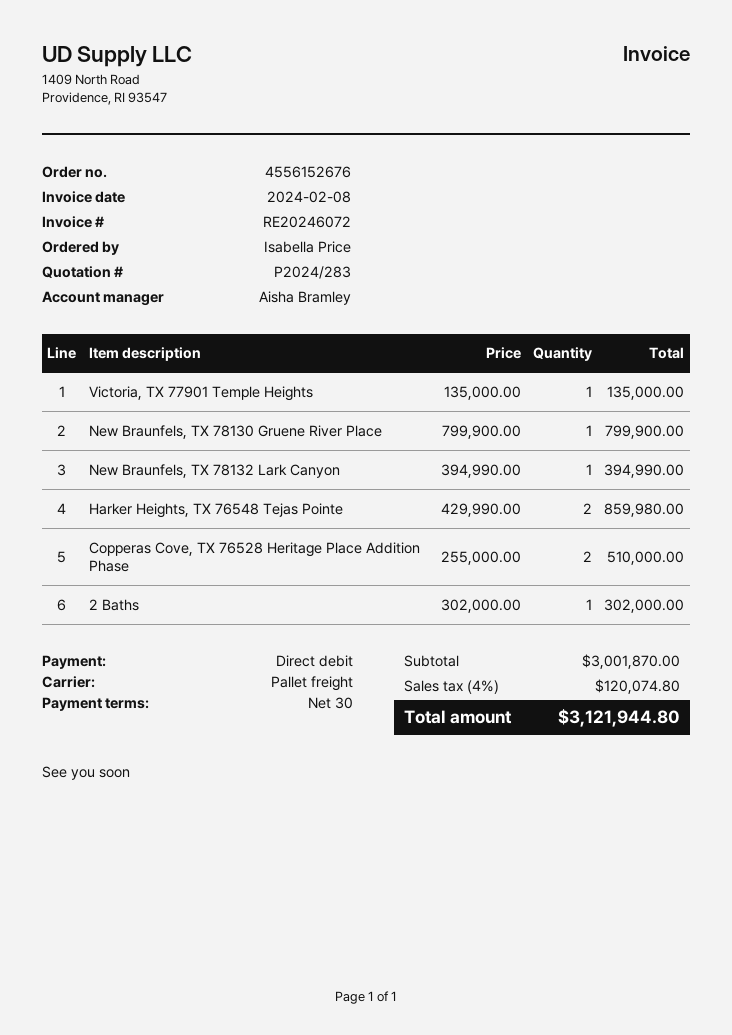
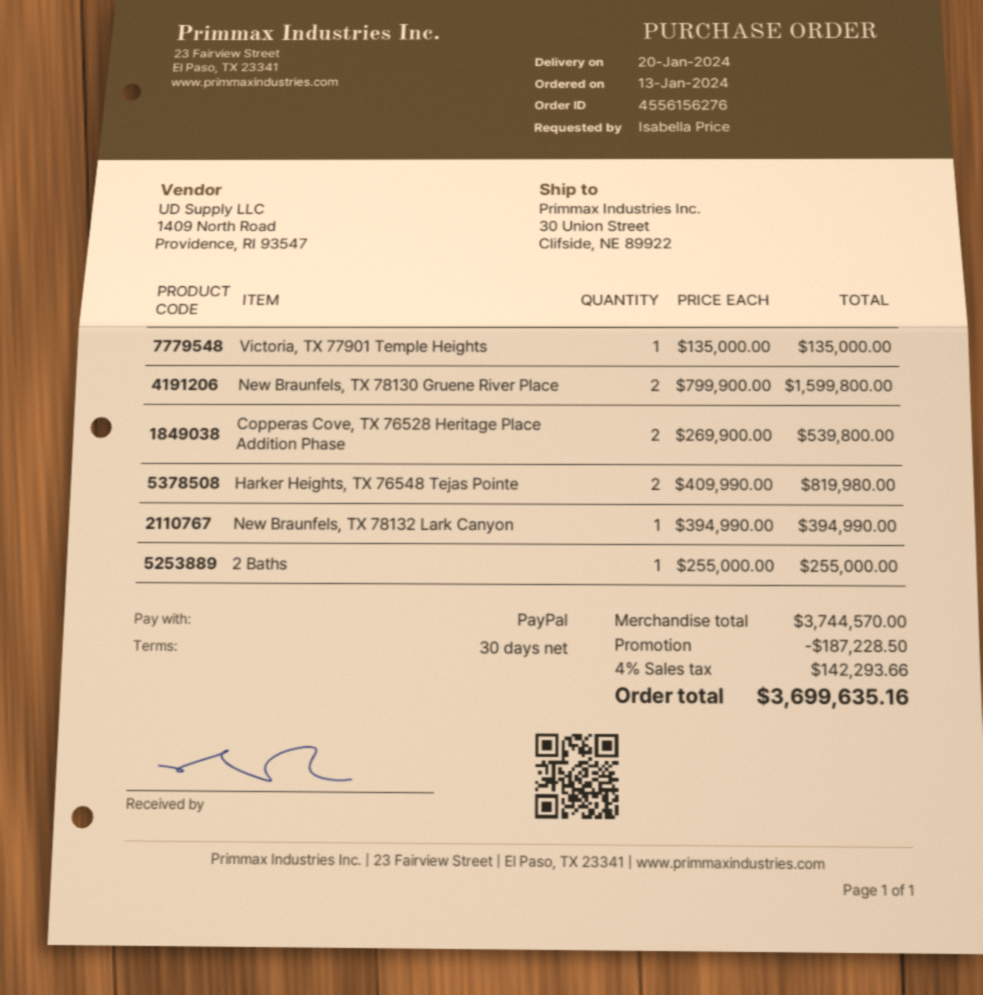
order number: 4556152676 -> 4556156276
payment method: direct debit -> PayPal
New Braunfels, TX 78130 Gruene River Place: 1 x 799900.00 = 799900.00 -> 2 x 799900.00 = 1599800.00
Harker Heights, TX 76548 Tejas Pointe: 2 x 429990.00 = 859980.00 -> 2 x 409990.00 = 819980.00
Copperas Cove, TX 76528 Heritage Place Addition Phase: 2 x 255000.00 = 510000.00 -> 2 x 269900.00 = 539800.00
2 Baths: 1 x 302000.00 = 302000.00 -> 1 x 255000.00 = 255000.00
subtotal: 3001870.00 -> 3744570.00
discount: none -> 187228.50
tax: 4% = 120074.80 -> 4% = 142293.66
total: 3121944.80 -> 3699635.16

